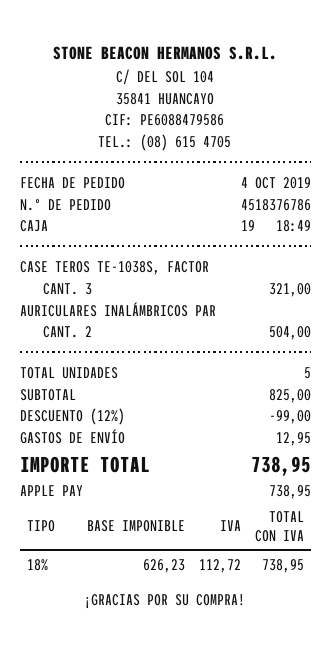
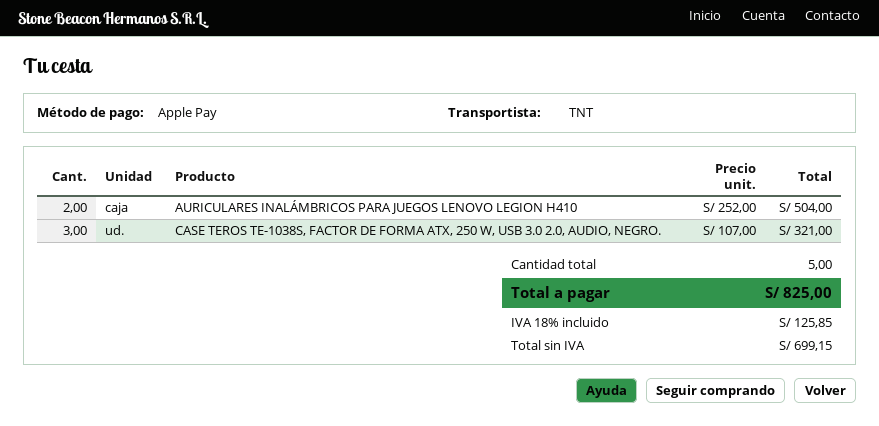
discount: 12% = 99.00 -> none
shipping: 12.95 -> none
net: 626.23 -> 699.15
tax: 18% = 112.72 -> 18% = 125.85
total: 738.95 -> 825.00

